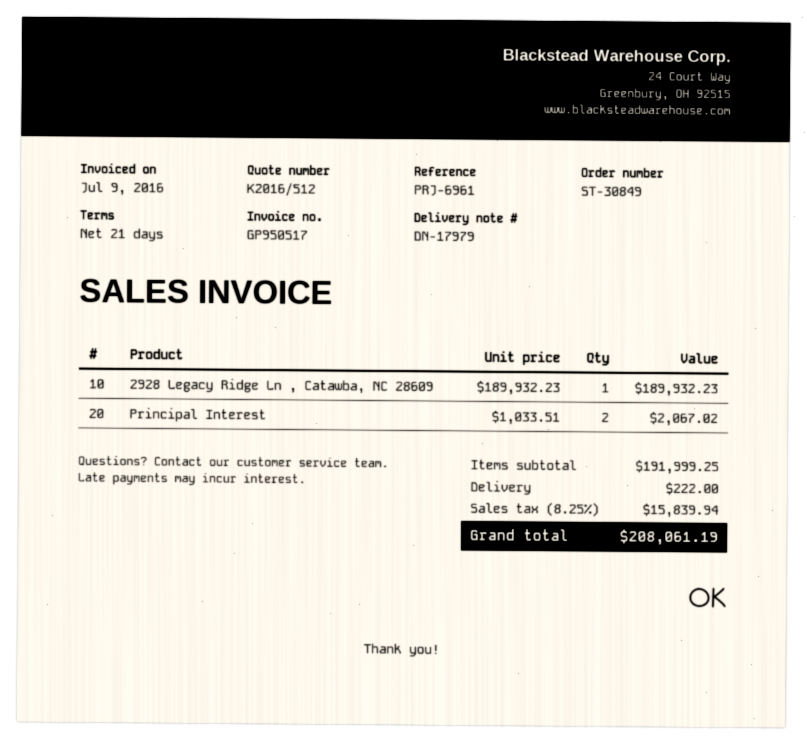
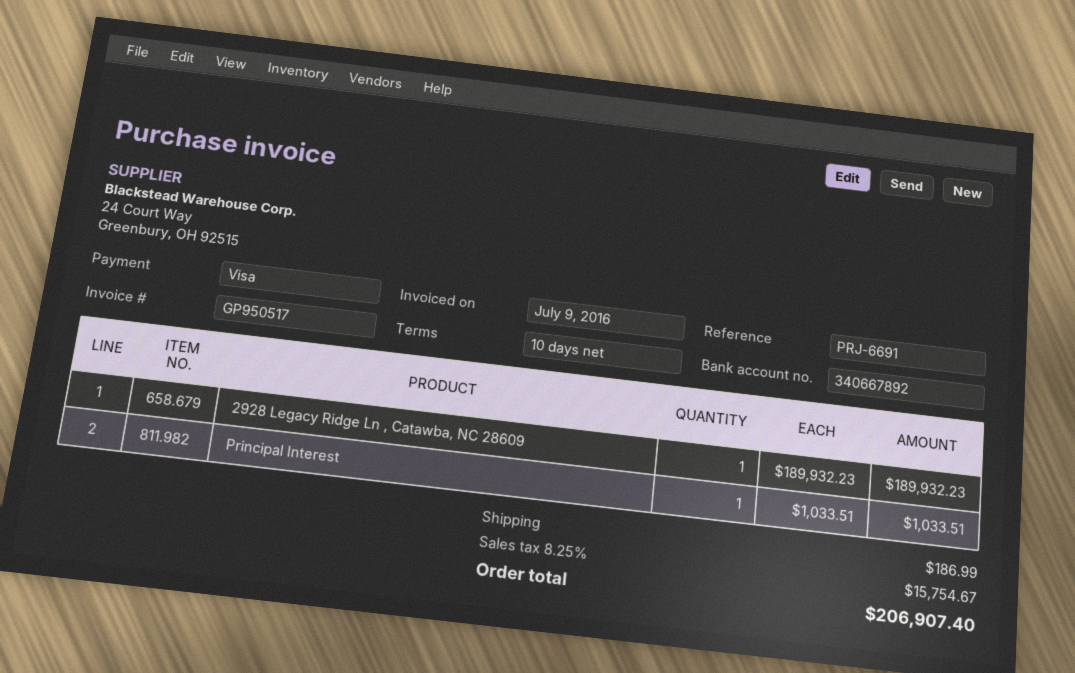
payment terms: 21 days -> 10 days
reference: PRJ-6961 -> PRJ-6691
Principal Interest: 2 x 1033.51 = 2067.02 -> 1 x 1033.51 = 1033.51
shipping: 222.00 -> 186.99
tax: 8.25% = 15839.94 -> 8.25% = 15754.67
total: 208061.19 -> 206907.40

